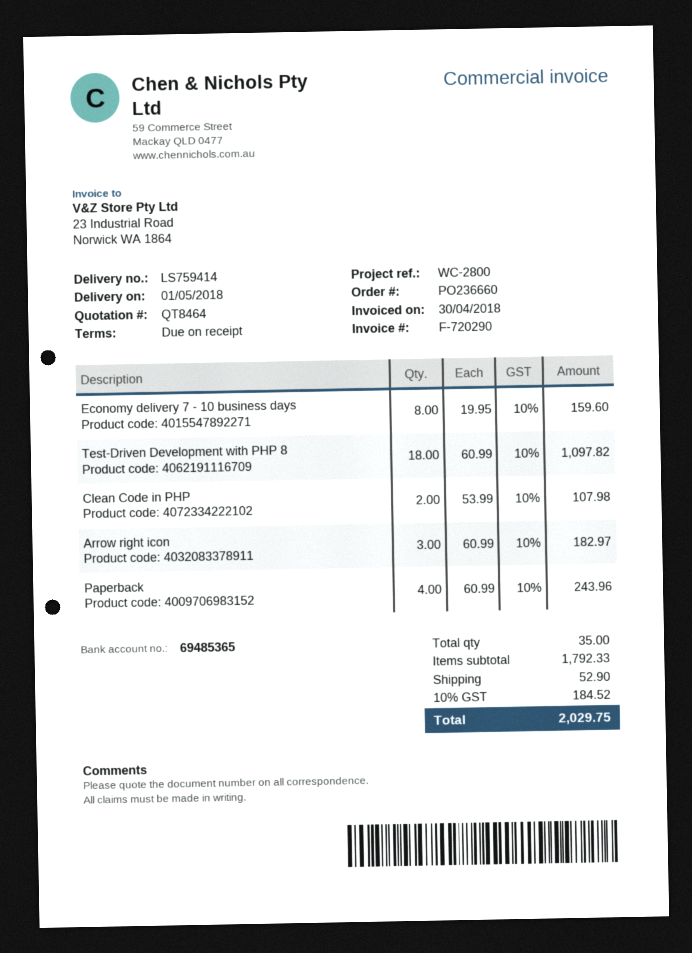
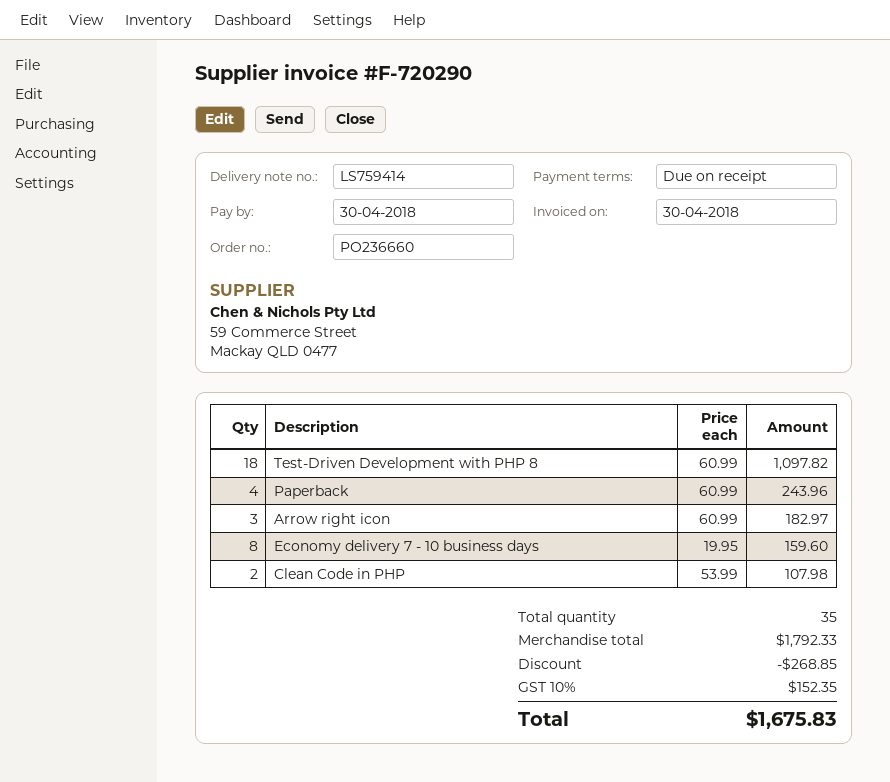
discount: none -> 268.85
shipping: 52.90 -> none
tax: 10% = 184.52 -> 10% = 152.35
total: 2029.75 -> 1675.83

